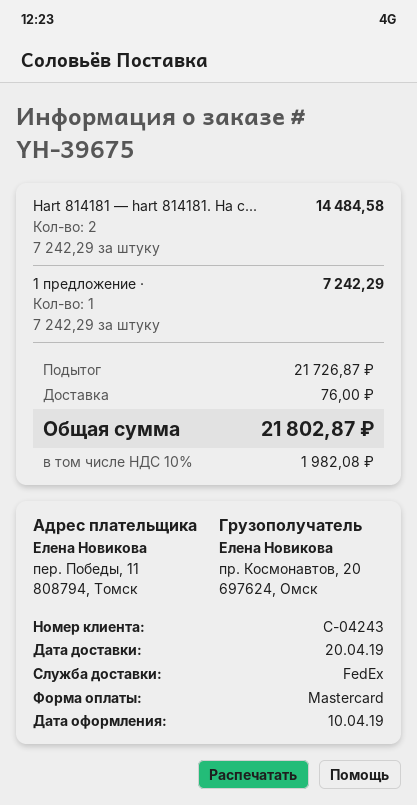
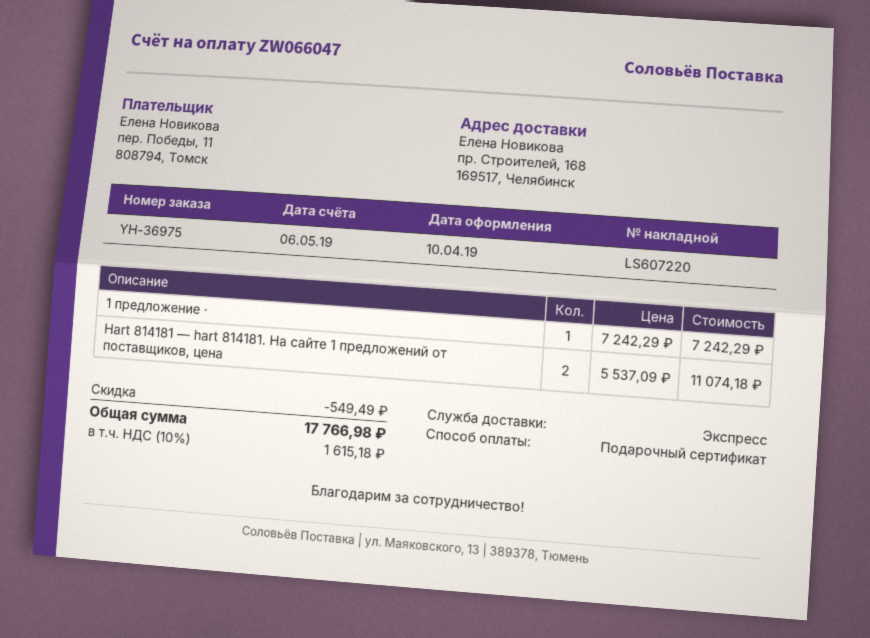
order number: YH-39675 -> YH-36975
payment method: Mastercard -> gift card
shipping method: FedEx -> express
ship to: пр. Космонавтов, 20, 697624, Омск -> пр. Строителей, 168, 169517, Челябинск
Hart 814181 — hart 814181. На с...: 2 x 7242.29 = 14484.58 -> 2 x 5537.09 = 11074.18
discount: none -> 549.49
shipping: 76.00 -> none
tax: 10% = 1982.08 -> 10% = 1615.18
total: 21802.87 -> 17766.98

